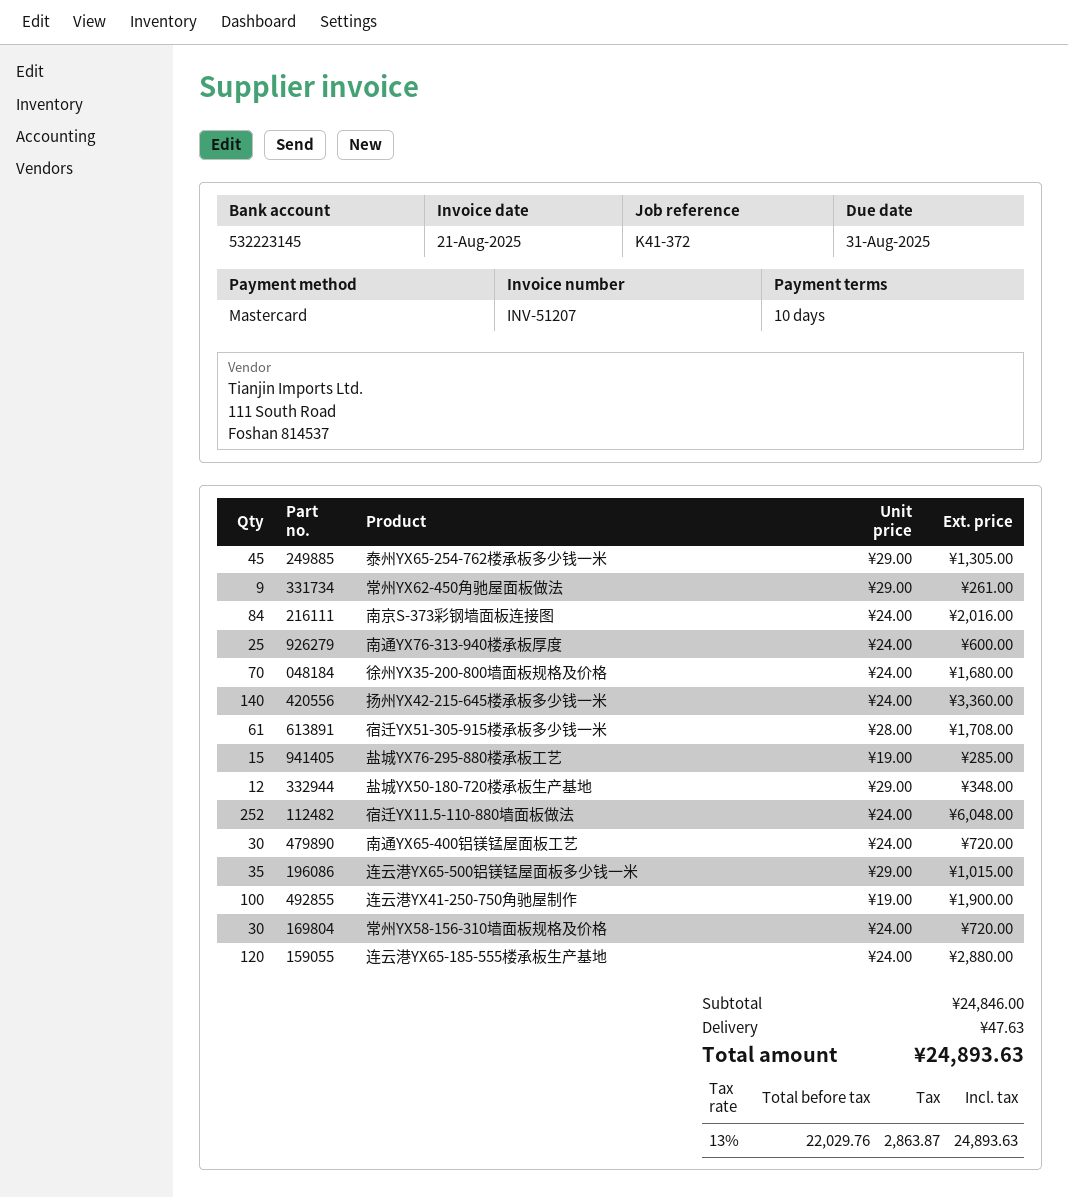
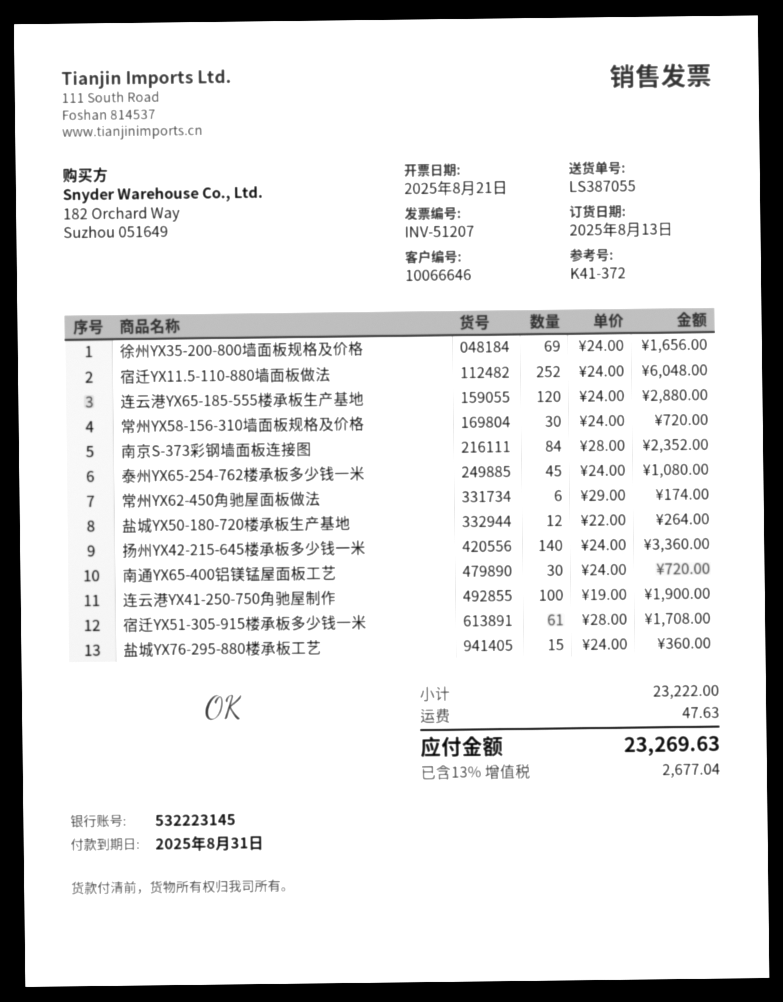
泰州YX65-254-762楼承板多少钱一米: 45 x 29.00 = 1305.00 -> 45 x 24.00 = 1080.00
常州YX62-450角驰屋面板做法: 9 x 29.00 = 261.00 -> 6 x 29.00 = 174.00
南京S-373彩钢墙面板连接图: 84 x 24.00 = 2016.00 -> 84 x 28.00 = 2352.00
南通YX76-313-940楼承板厚度: 25 x 24.00 = 600.00 -> none
徐州YX35-200-800墙面板规格及价格: 70 x 24.00 = 1680.00 -> 69 x 24.00 = 1656.00
盐城YX76-295-880楼承板工艺: 15 x 19.00 = 285.00 -> 15 x 24.00 = 360.00
盐城YX50-180-720楼承板生产基地: 12 x 29.00 = 348.00 -> 12 x 22.00 = 264.00
连云港YX65-500铝镁锰屋面板多少钱一米: 35 x 29.00 = 1015.00 -> none
subtotal: 24846.00 -> 23222.00
tax: 13% = 2863.87 -> 13% = 2677.04
total: 24893.63 -> 23269.63

